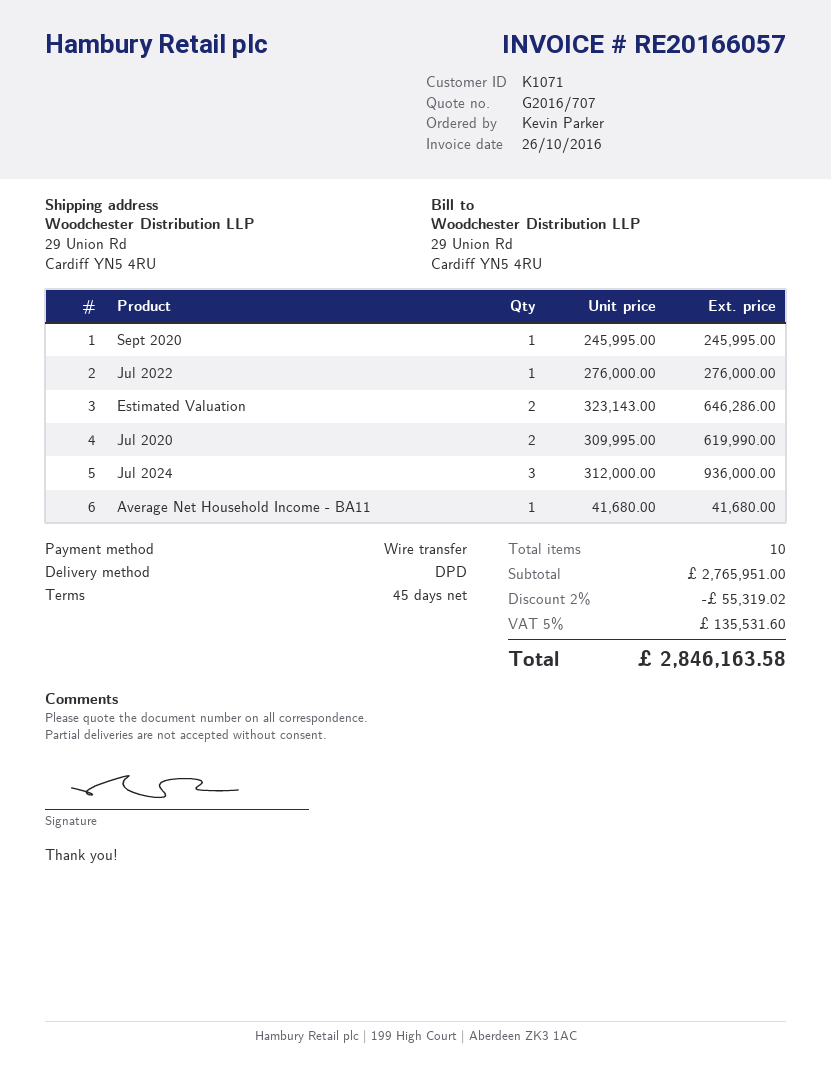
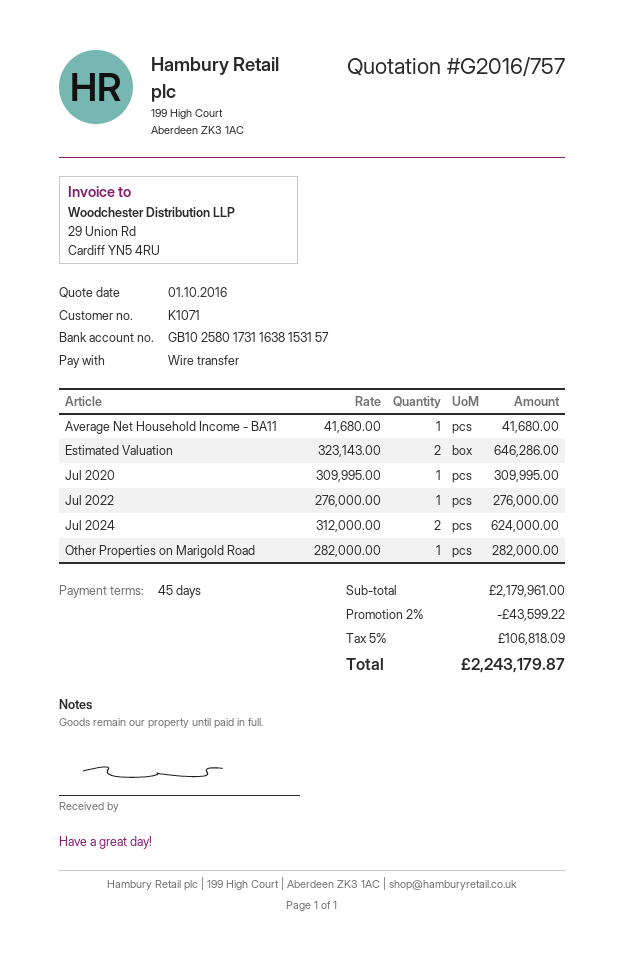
quote number: G2016/707 -> G2016/757
Sept 2020: 1 x 245995.00 = 245995.00 -> none
Jul 2020: 2 x 309995.00 = 619990.00 -> 1 x 309995.00 = 309995.00
Jul 2024: 3 x 312000.00 = 936000.00 -> 2 x 312000.00 = 624000.00
Other Properties on Marigold Road: none -> 1 x 282000.00 = 282000.00
subtotal: 2765951.00 -> 2179961.00
discount: 2% = 55319.02 -> 2% = 43599.22
tax: 5% = 135531.60 -> 5% = 106818.09
total: 2846163.58 -> 2243179.87

